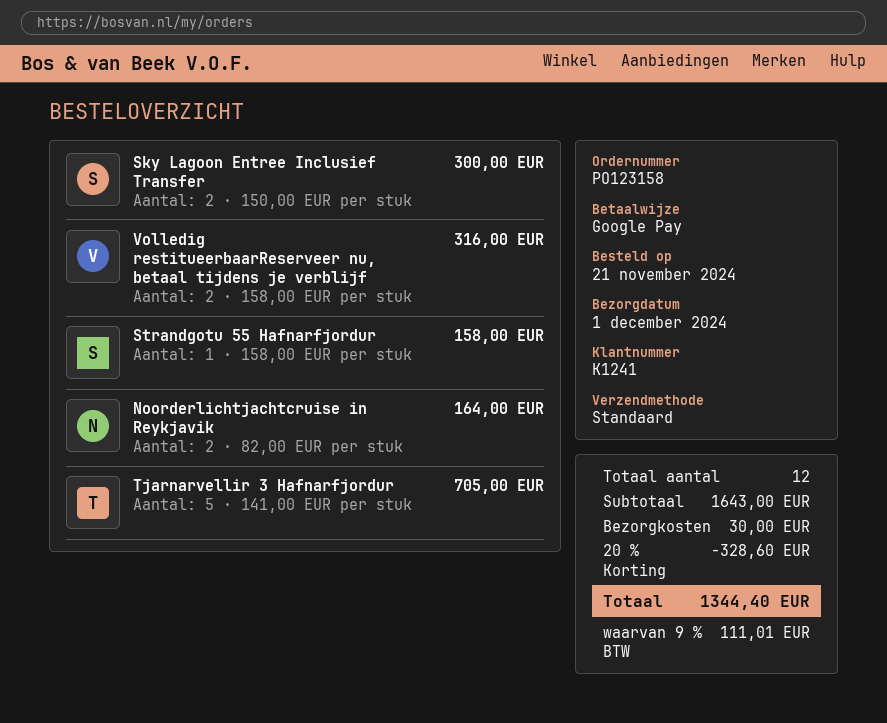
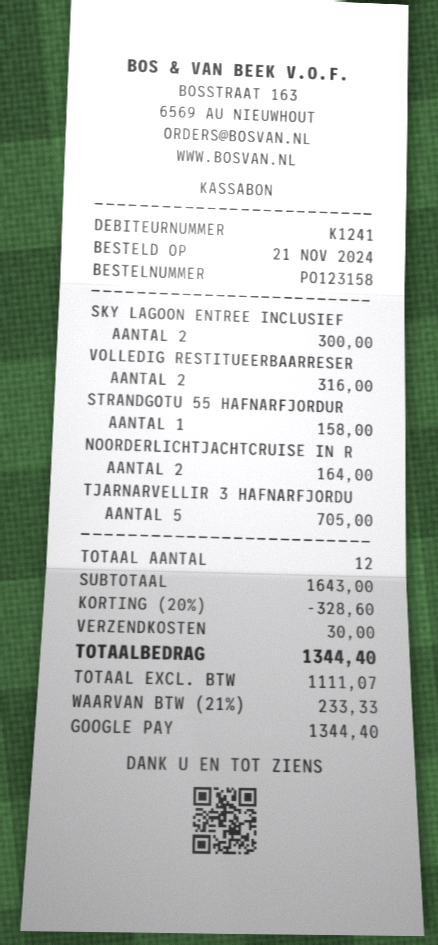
tax: 9% = 111.01 -> 21% = 233.33

